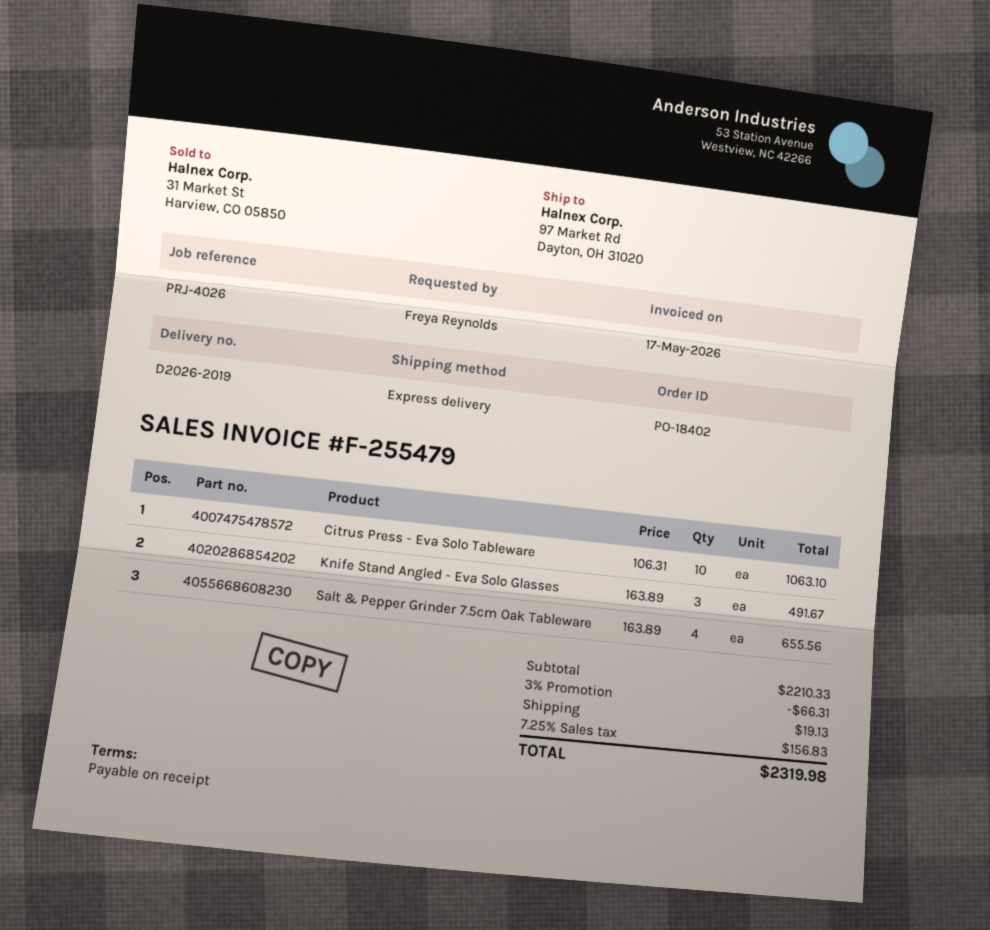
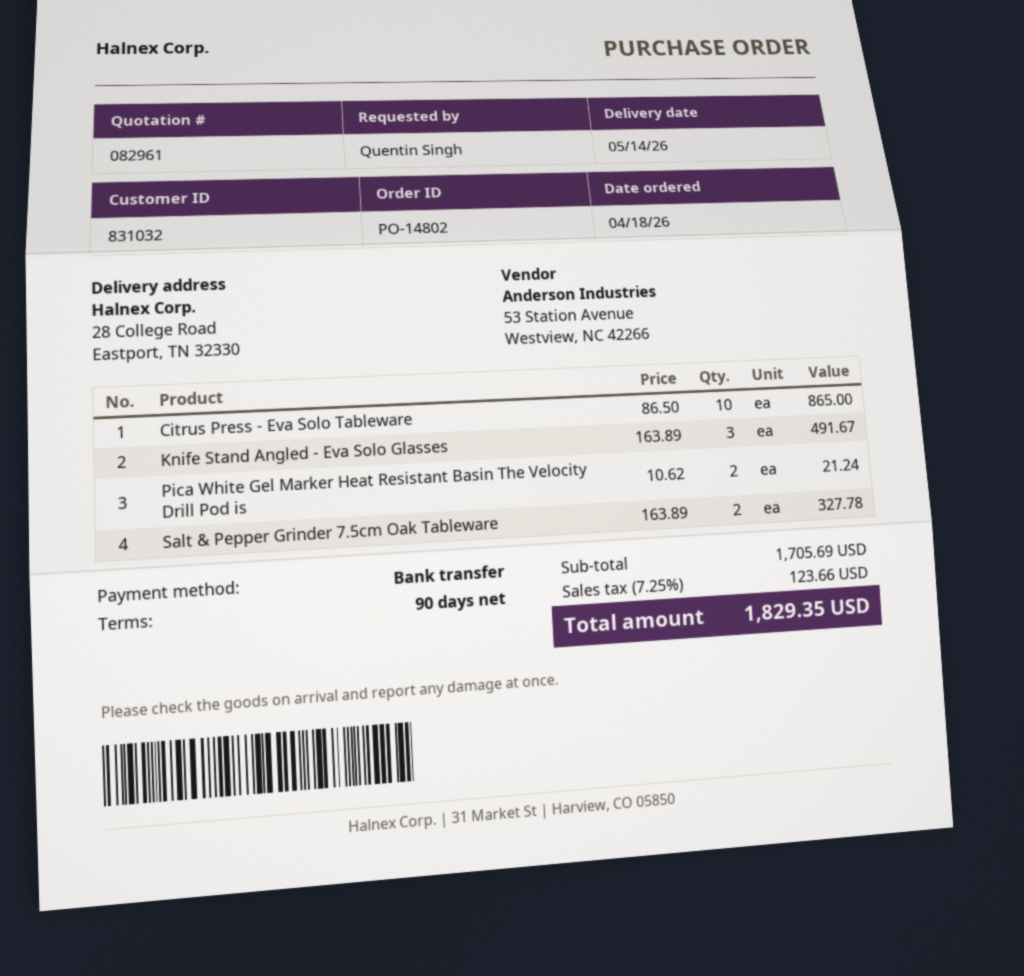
order number: PO-18402 -> PO-14802
payment terms: on receipt -> 90 days
ordered by: Freya Reynolds -> Quentin Singh
ship to: 97 Market Rd, Dayton, OH 31020 -> 28 College Road, Eastport, TN 32330
Citrus Press - Eva Solo Tableware: 10 x 106.31 = 1063.10 -> 10 x 86.50 = 865.00
Salt & Pepper Grinder 7.5cm Oak Tableware: 4 x 163.89 = 655.56 -> 2 x 163.89 = 327.78
Pica White Gel Marker Heat Resistant Basin The Velocity Drill Pod is: none -> 2 x 10.62 = 21.24
subtotal: 2210.33 -> 1705.69
discount: 3% = 66.31 -> none
shipping: 19.13 -> none
tax: 7.25% = 156.83 -> 7.25% = 123.66
total: 2319.98 -> 1829.35

